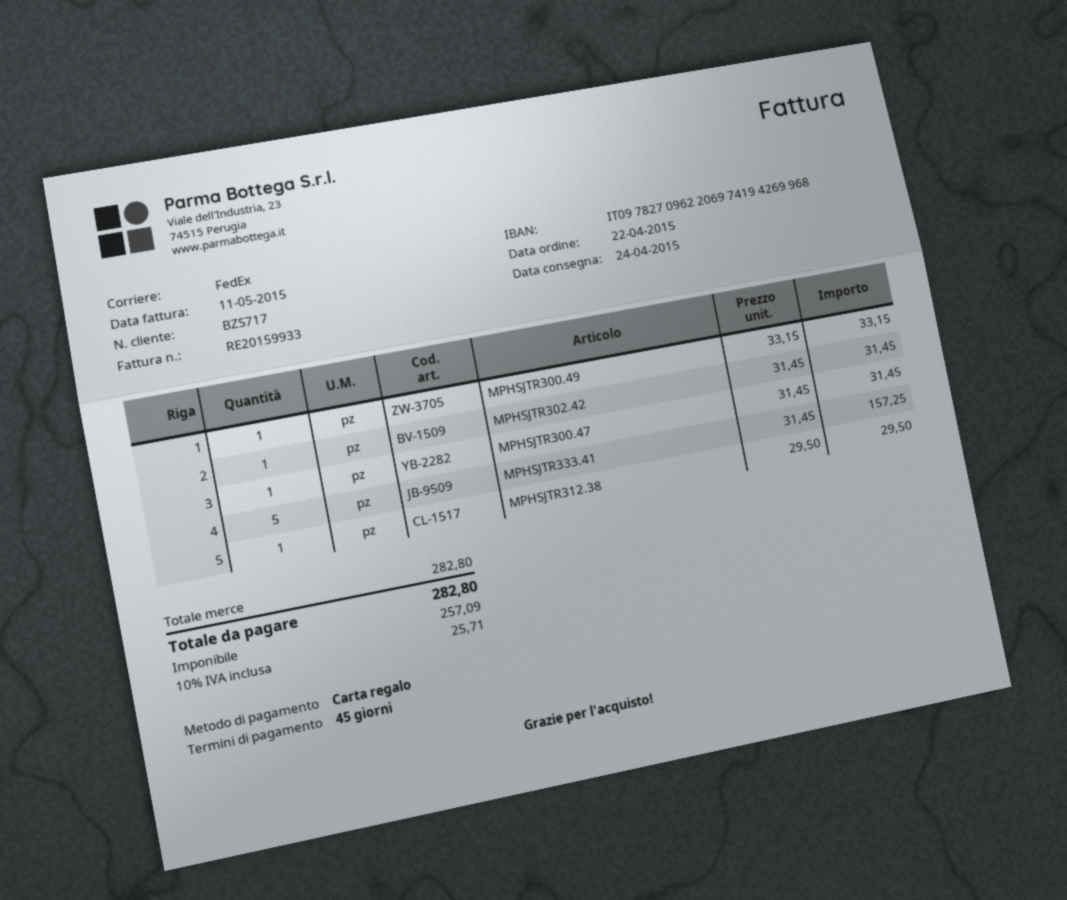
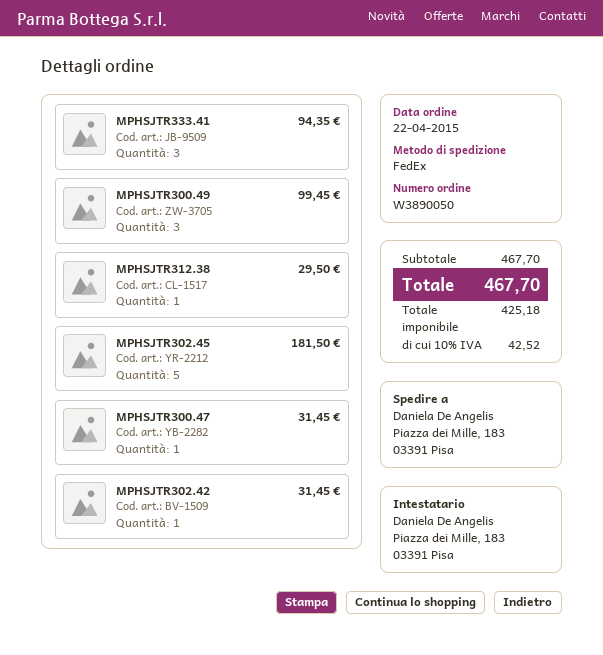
MPHSJTR300.49: 1 for 33.15 -> 3 for 99.45
MPHSJTR333.41: 5 for 157.25 -> 3 for 94.35
MPHSJTR302.45: none -> 5 for 181.50
subtotal: 282.80 -> 467.70
net: 257.09 -> 425.18
tax: 10% = 25.71 -> 10% = 42.52
total: 282.80 -> 467.70

